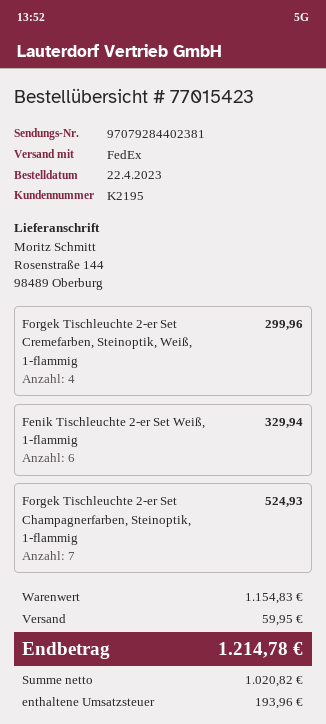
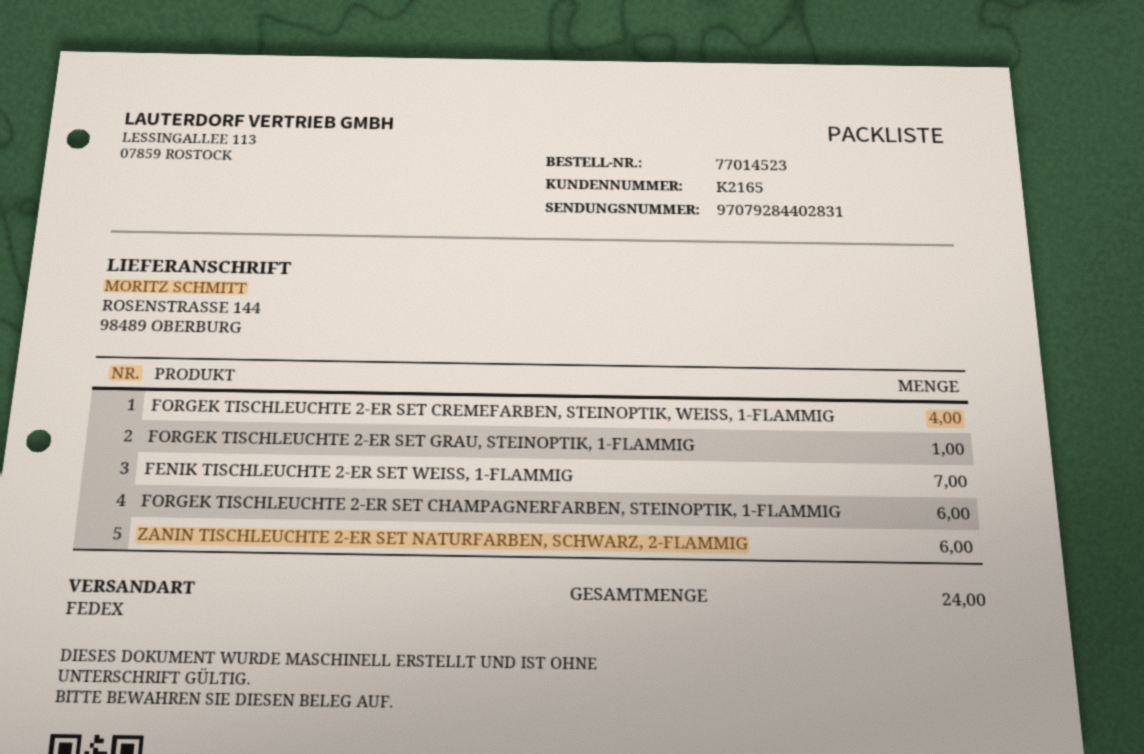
order number: 77015423 -> 77014523
customer number: K2195 -> K2165
tracking number: 97079284402381 -> 97079284402831
Fenik Tischleuchte 2-er Set Weiß, 1-flammig: 6 -> 7
Forgek Tischleuchte 2-er Set Champagnerfarben, Steinoptik, 1-flammig: 7 -> 6
FORGEK TISCHLEUCHTE 2-ER SET GRAU, STEINOPTIK, 1-FLAMMIG: none -> 1
ZANIN TISCHLEUCHTE 2-ER SET NATURFARBEN, SCHWARZ, 2-FLAMMIG: none -> 6

